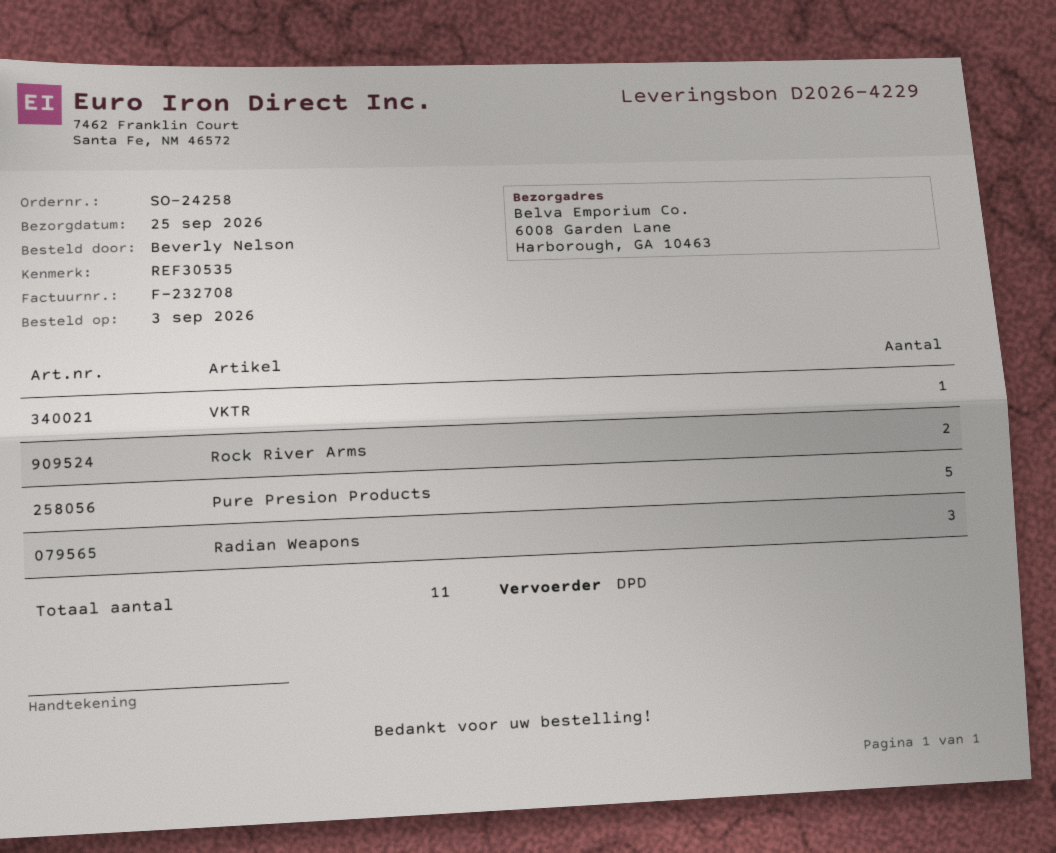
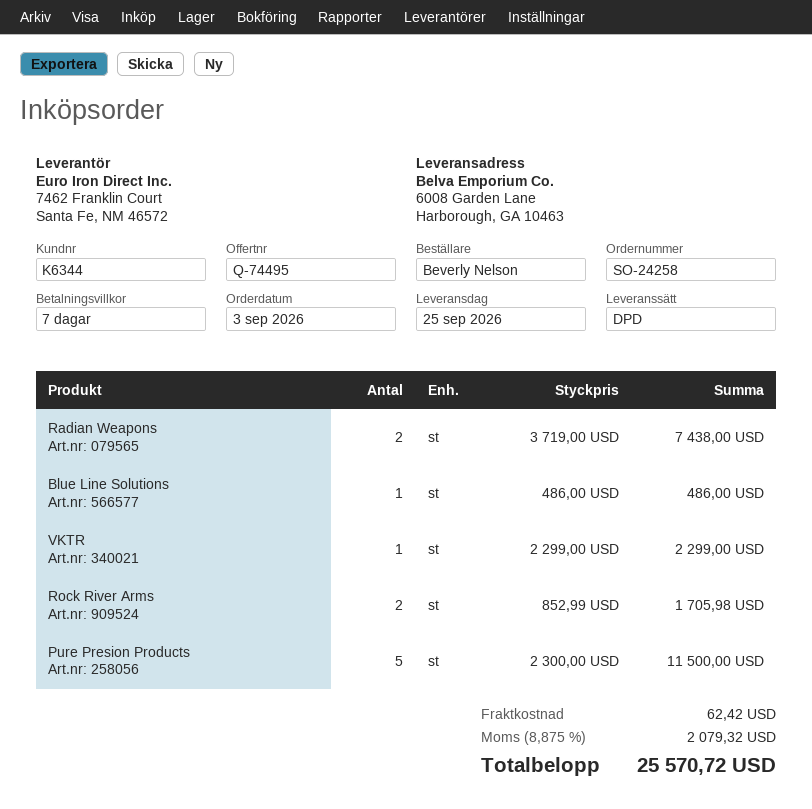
Radian Weapons: 3 -> 2
Blue Line Solutions: none -> 1

